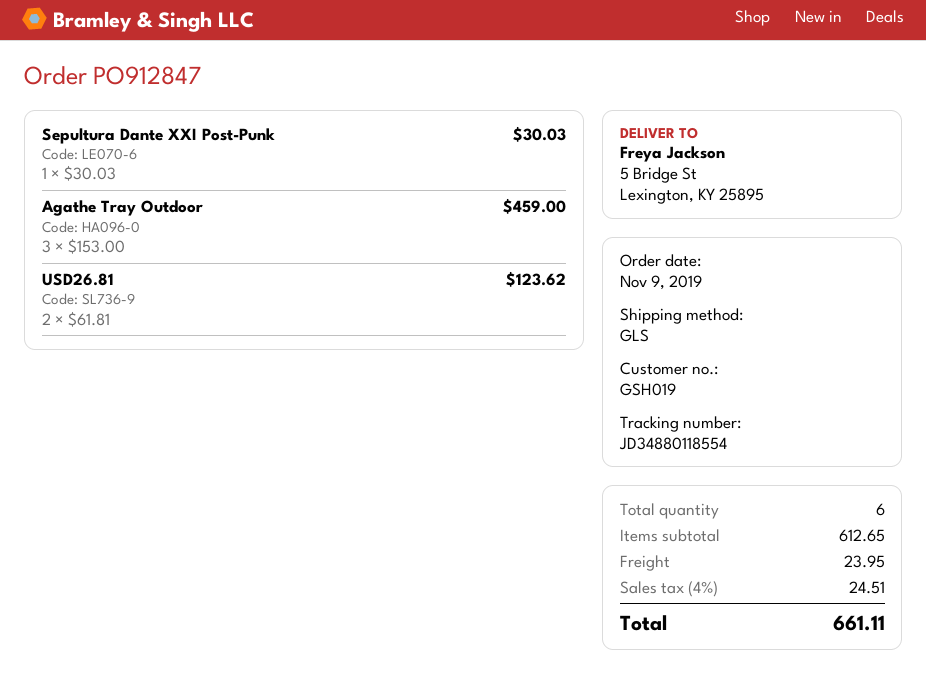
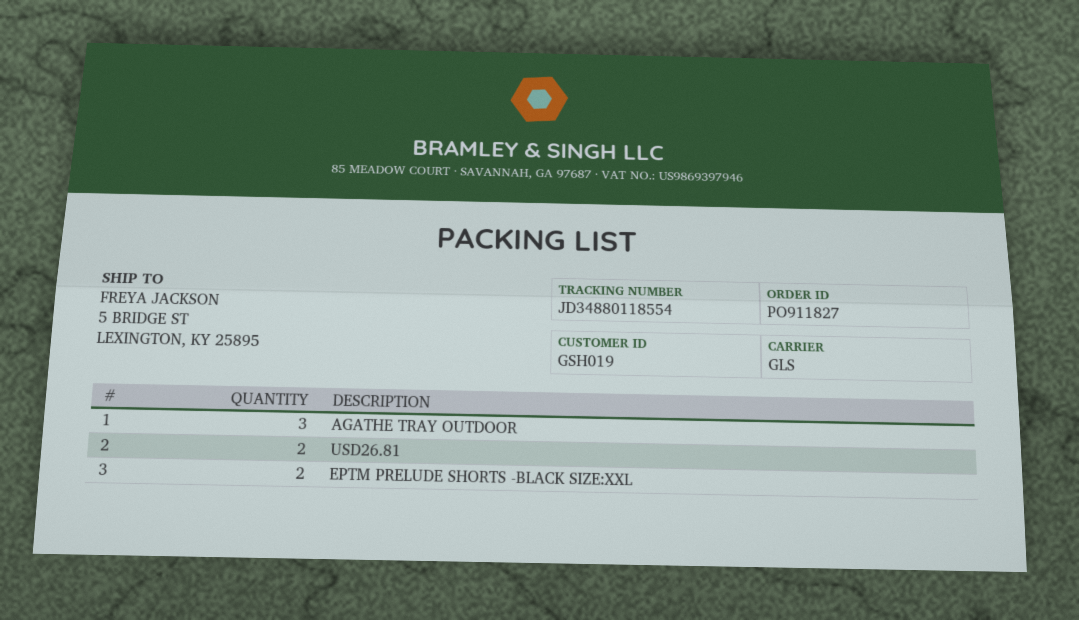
order number: PO912847 -> PO911827
Sepultura Dante XXI Post-Punk: 1 -> none
EPTM PRELUDE SHORTS -BLACK SIZE:XXL: none -> 2

